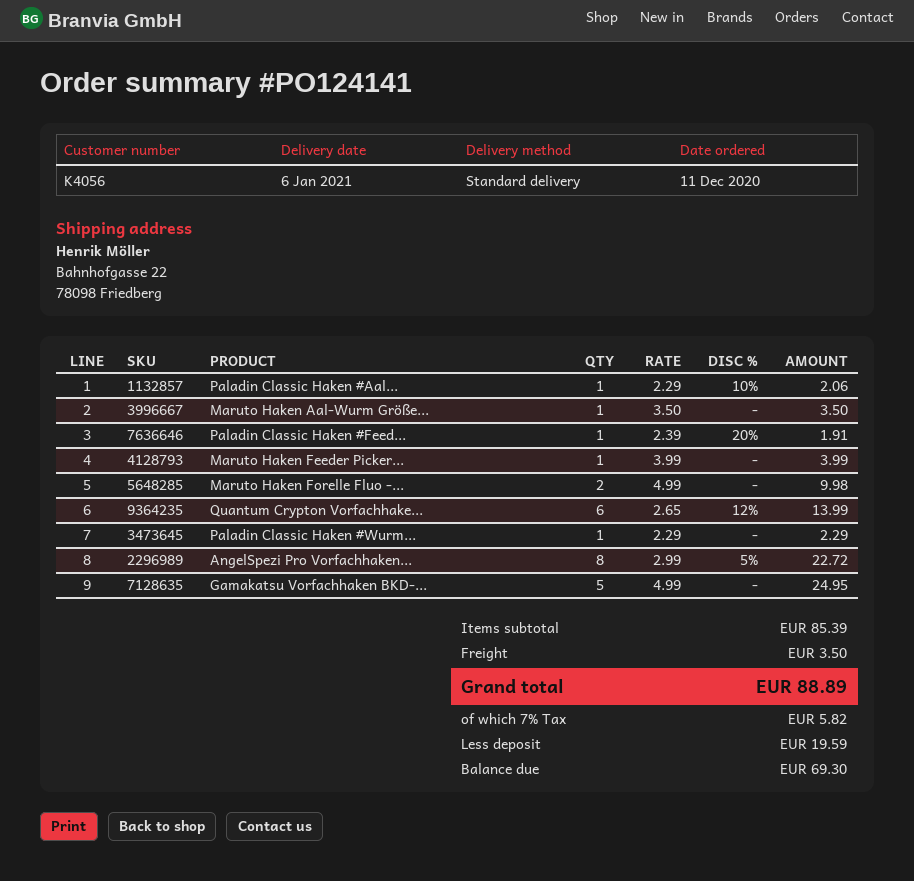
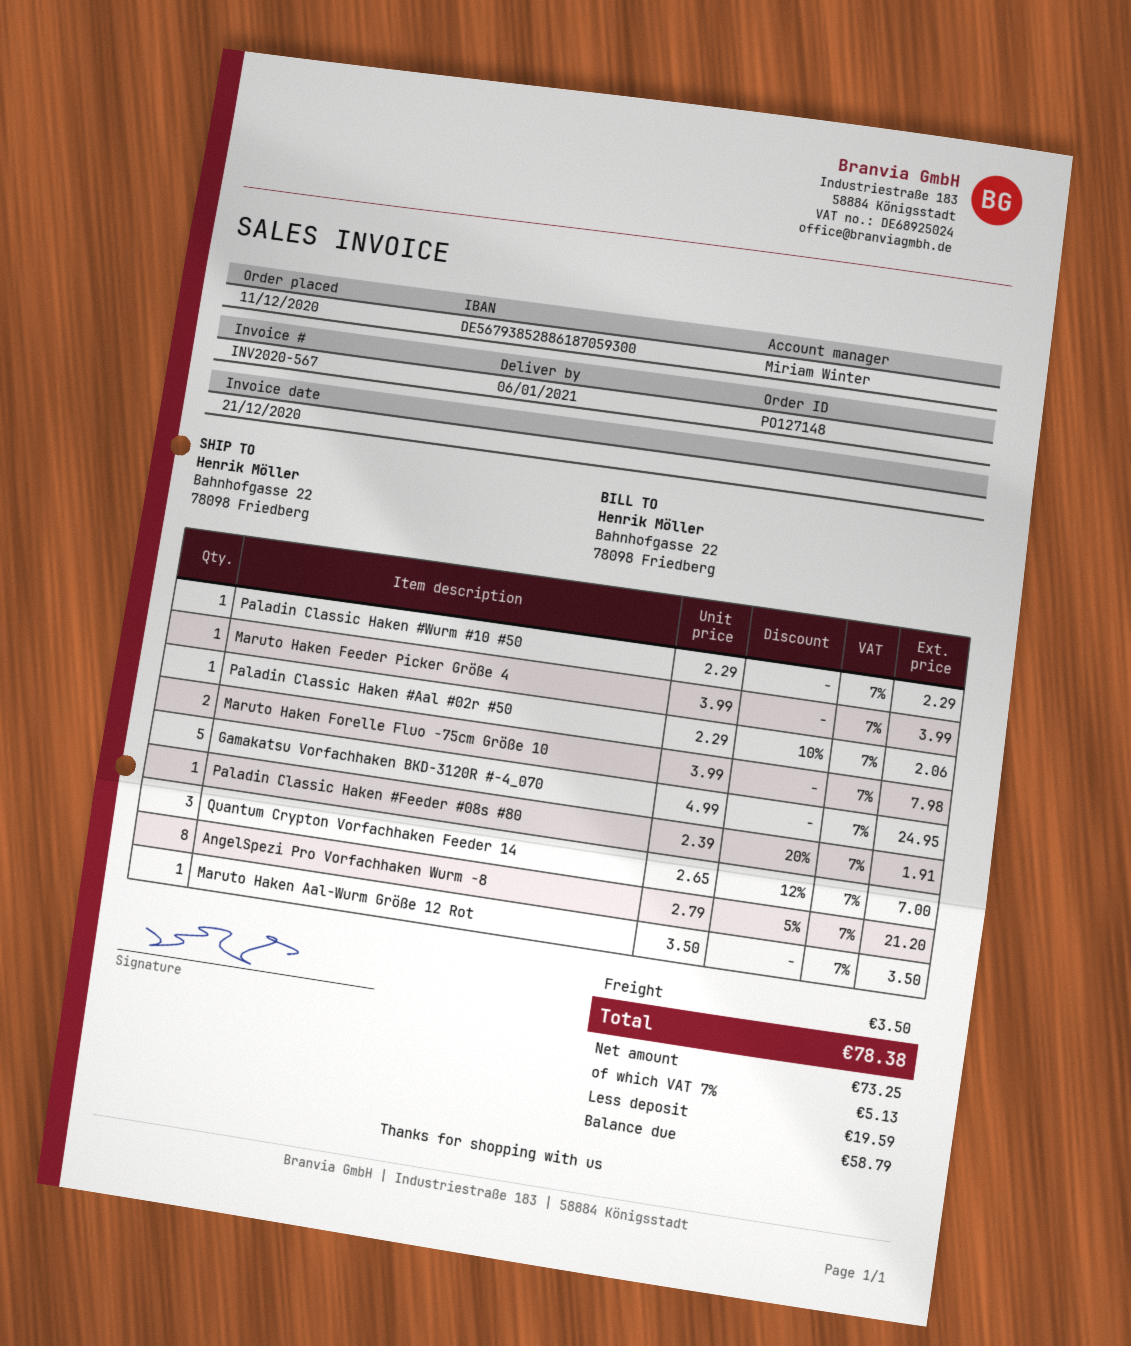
order number: PO124141 -> PO127148
Maruto Haken Forelle Fluo -...: 2 x 4.99 = 9.98 -> 2 x 3.99 = 7.98
Quantum Crypton Vorfachhake...: 6 x 2.65 - 12% = 13.99 -> 3 x 2.65 - 12% = 7.00
AngelSpezi Pro Vorfachhaken...: 8 x 2.99 - 5% = 22.72 -> 8 x 2.79 - 5% = 21.20
tax: 7% = 5.82 -> 7% = 5.13
total: 88.89 -> 78.38
balance: 69.30 -> 58.79

